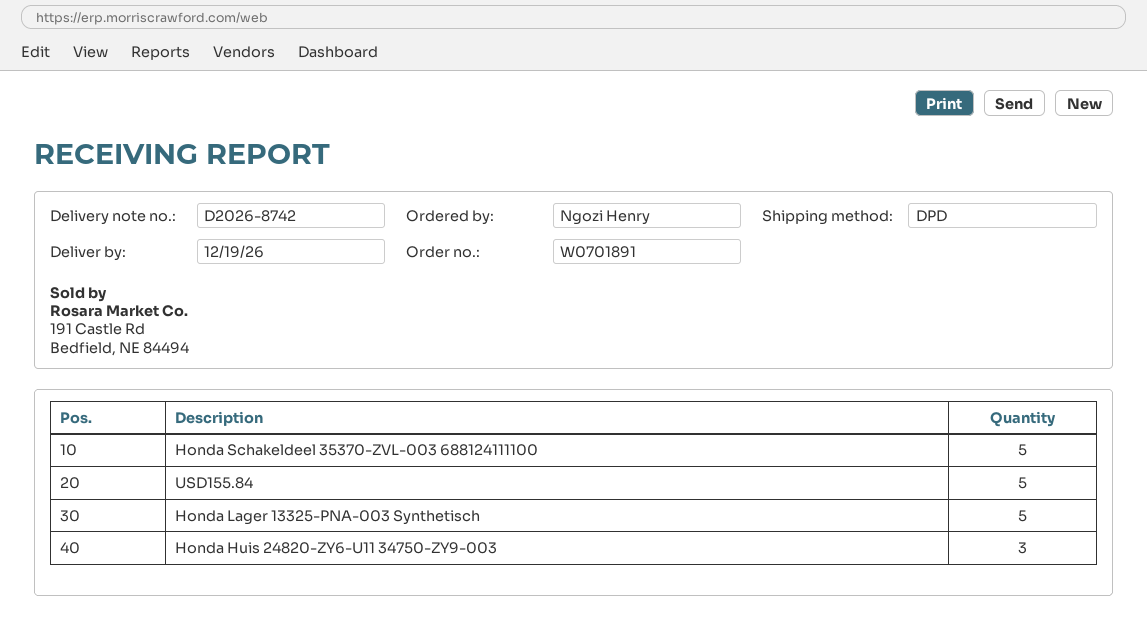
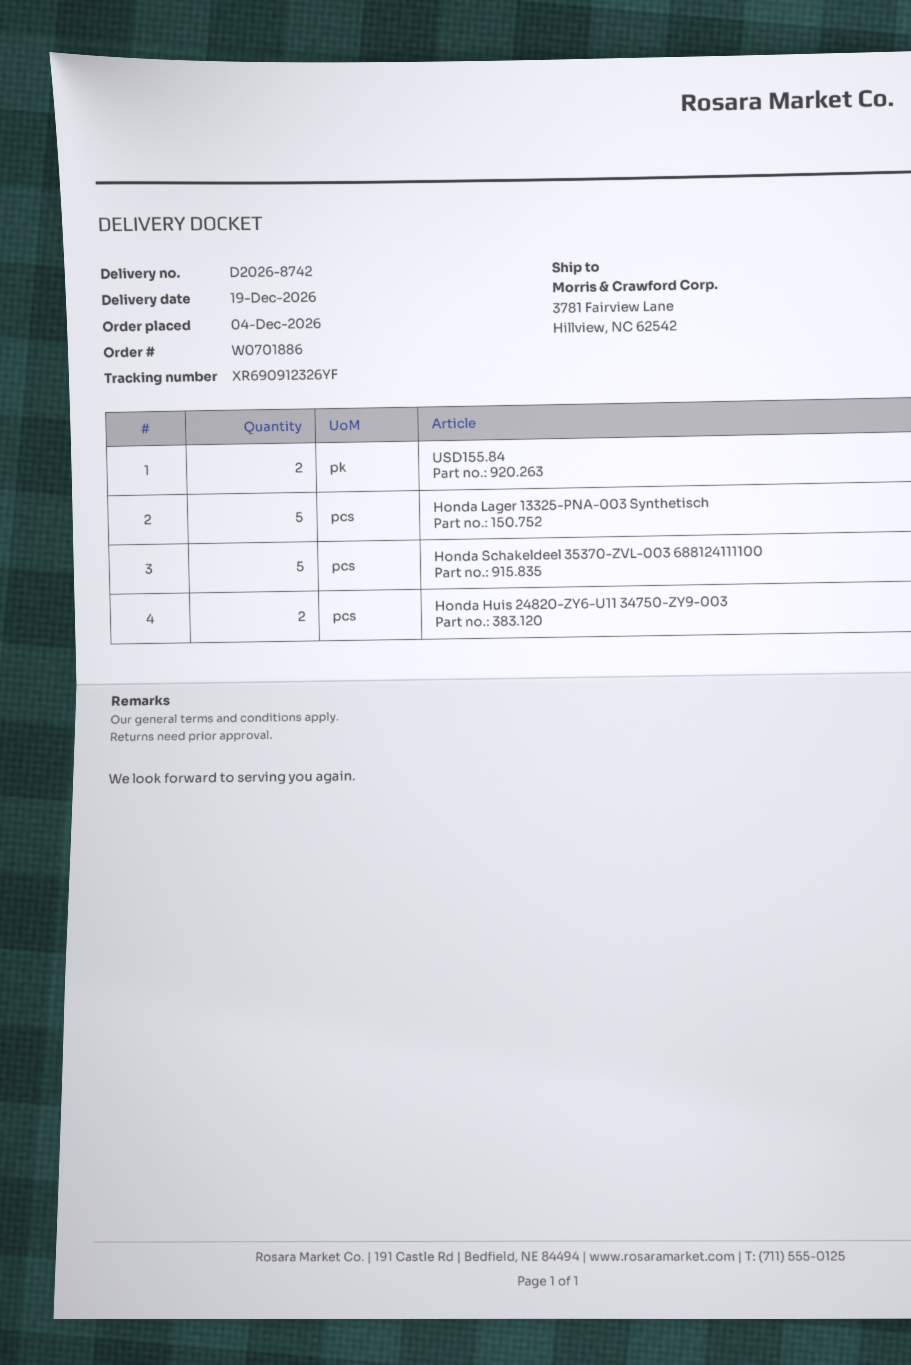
order number: W0701891 -> W0701886
USD155.84: 5 -> 2
Honda Huis 24820-ZY6-U11 34750-ZY9-003: 3 -> 2

